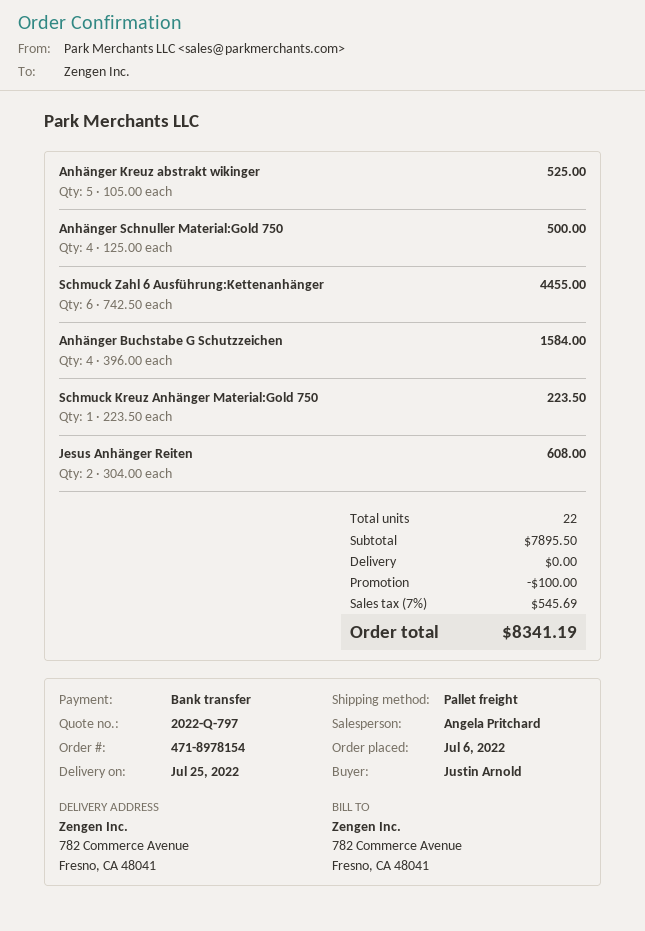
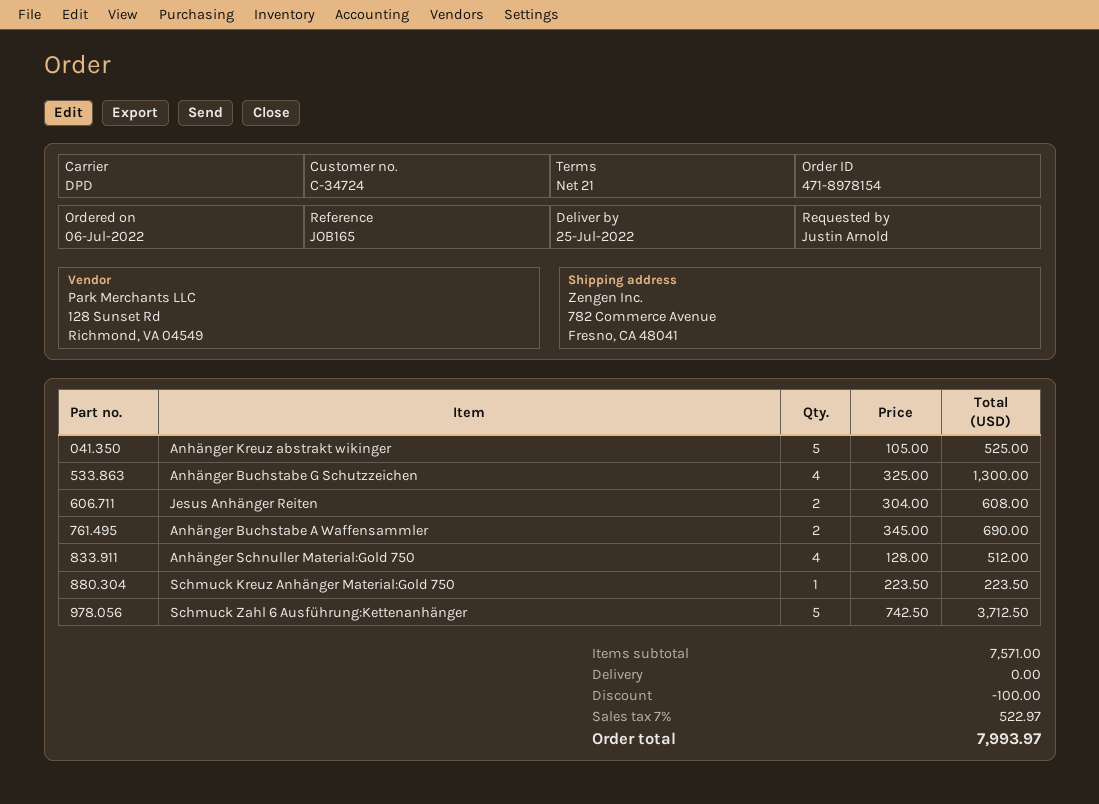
shipping method: pallet freight -> DPD
Anhänger Schnuller Material:Gold 750: 4 x 125.00 = 500.00 -> 4 x 128.00 = 512.00
Schmuck Zahl 6 Ausführung:Kettenanhänger: 6 x 742.50 = 4455.00 -> 5 x 742.50 = 3712.50
Anhänger Buchstabe G Schutzzeichen: 4 x 396.00 = 1584.00 -> 4 x 325.00 = 1300.00
Anhänger Buchstabe A Waffensammler: none -> 2 x 345.00 = 690.00
subtotal: 7895.50 -> 7571.00
tax: 7% = 545.69 -> 7% = 522.97
total: 8341.19 -> 7993.97

